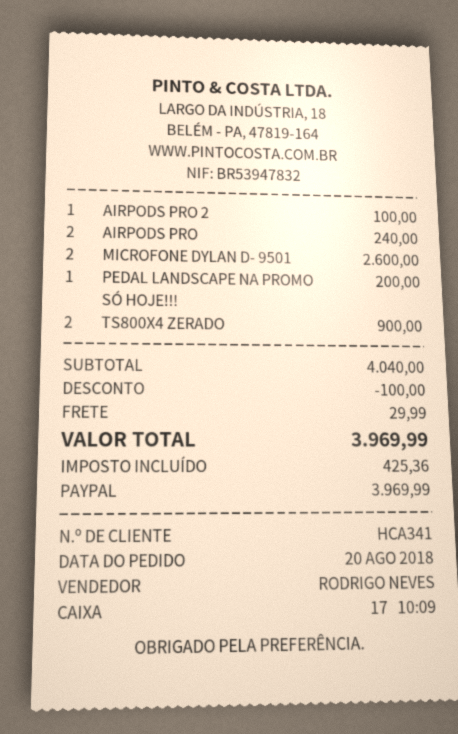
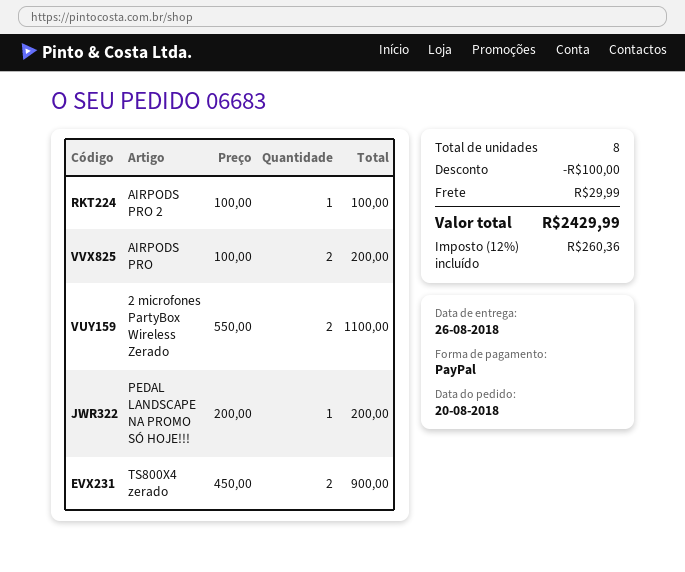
AIRPODS PRO: 2 for 240.00 -> 2 for 200.00
MICROFONE DYLAN D- 9501: 2 for 2600.00 -> none
2 microfones PartyBox Wireless Zerado: none -> 2 for 1100.00
tax: 425.36 -> 260.36
total: 3969.99 -> 2429.99

